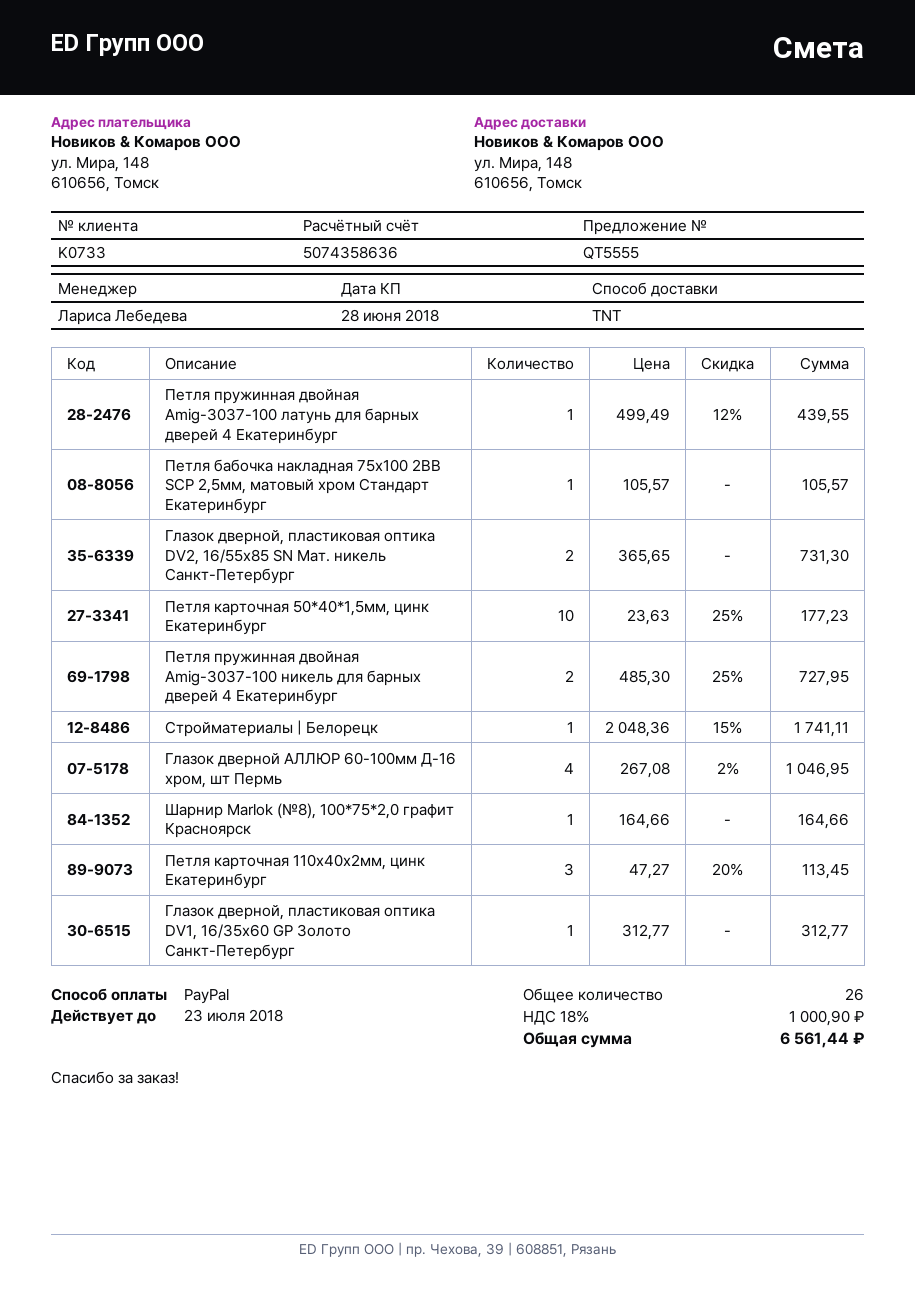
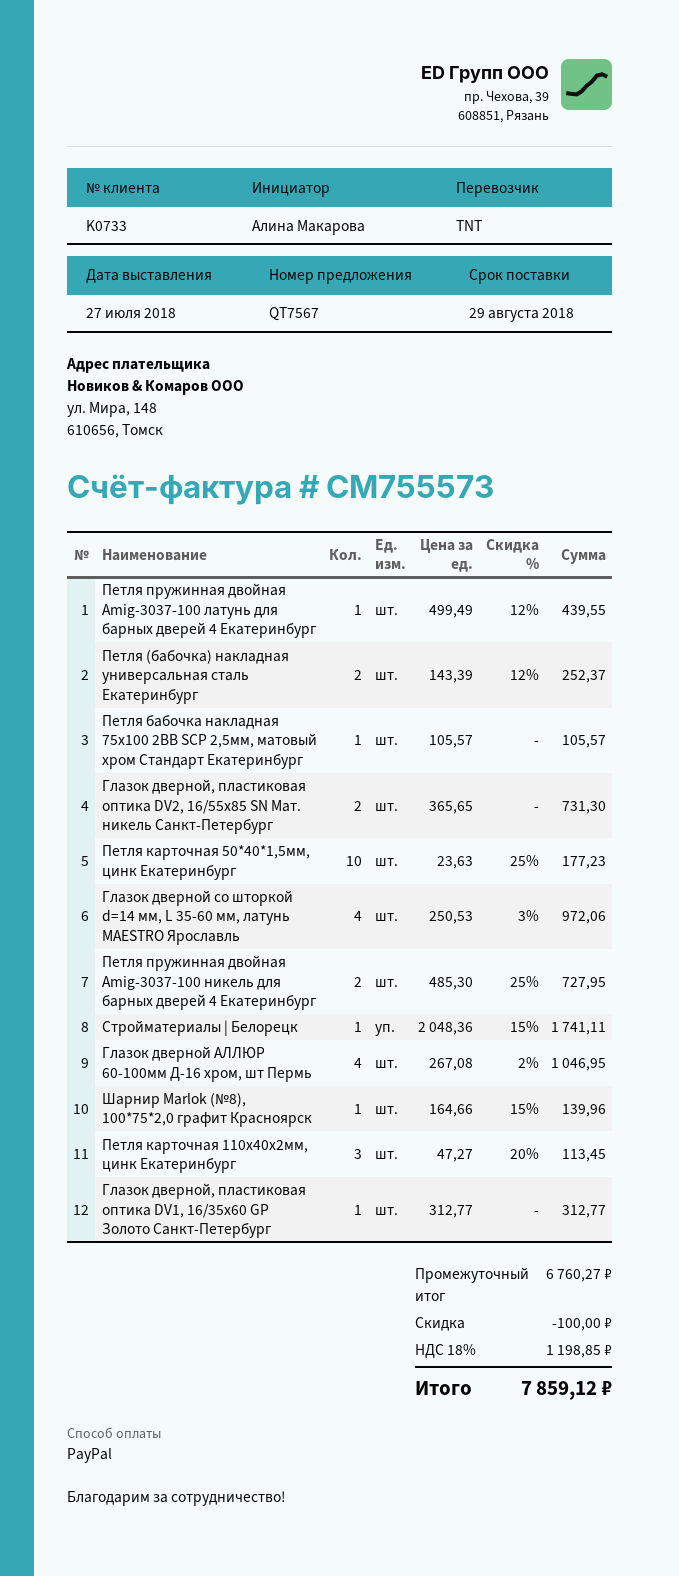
quote number: QT5555 -> QT7567
Шарнир Marlok (№8), 100*75*2,0 графит Красноярск: 1 x 164.66 = 164.66 -> 1 x 164.66 - 15% = 139.96
Петля (бабочка) накладная универсальная сталь Екатеринбург: none -> 2 x 143.39 - 12% = 252.37
Глазок дверной со шторкой d=14 мм, L 35-60 мм, латунь MAESTRO Ярославль: none -> 4 x 250.53 - 3% = 972.06
discount: none -> 100.00
tax: 18% = 1000.90 -> 18% = 1198.85
total: 6561.44 -> 7859.12

